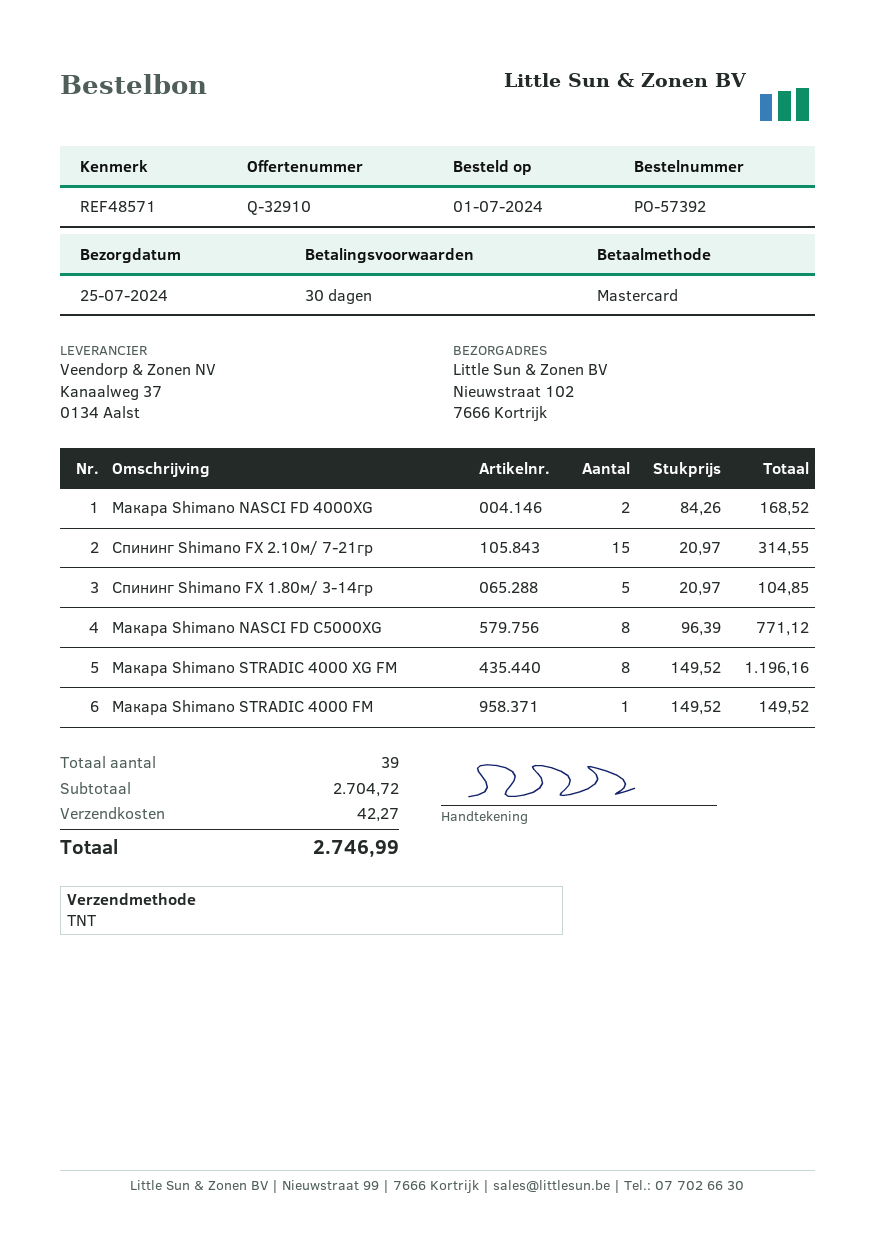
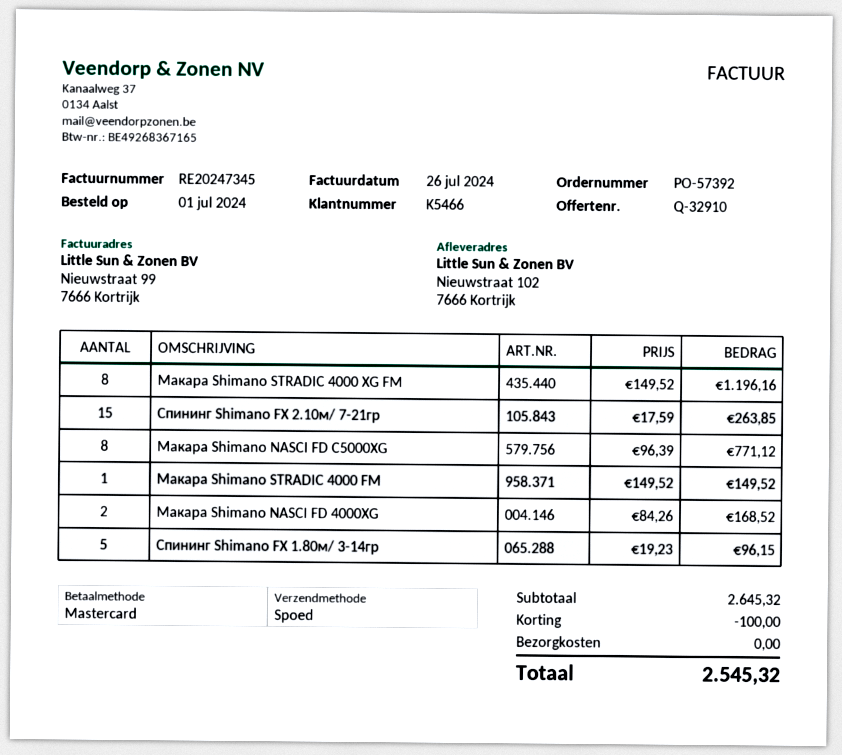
shipping method: TNT -> express
Спининг Shimano FX 2.10м/ 7-21гр: 15 x 20.97 = 314.55 -> 15 x 17.59 = 263.85
Спининг Shimano FX 1.80м/ 3-14гр: 5 x 20.97 = 104.85 -> 5 x 19.23 = 96.15
subtotal: 2704.72 -> 2645.32
discount: none -> 100.00
shipping: 42.27 -> 0.00
total: 2746.99 -> 2545.32

